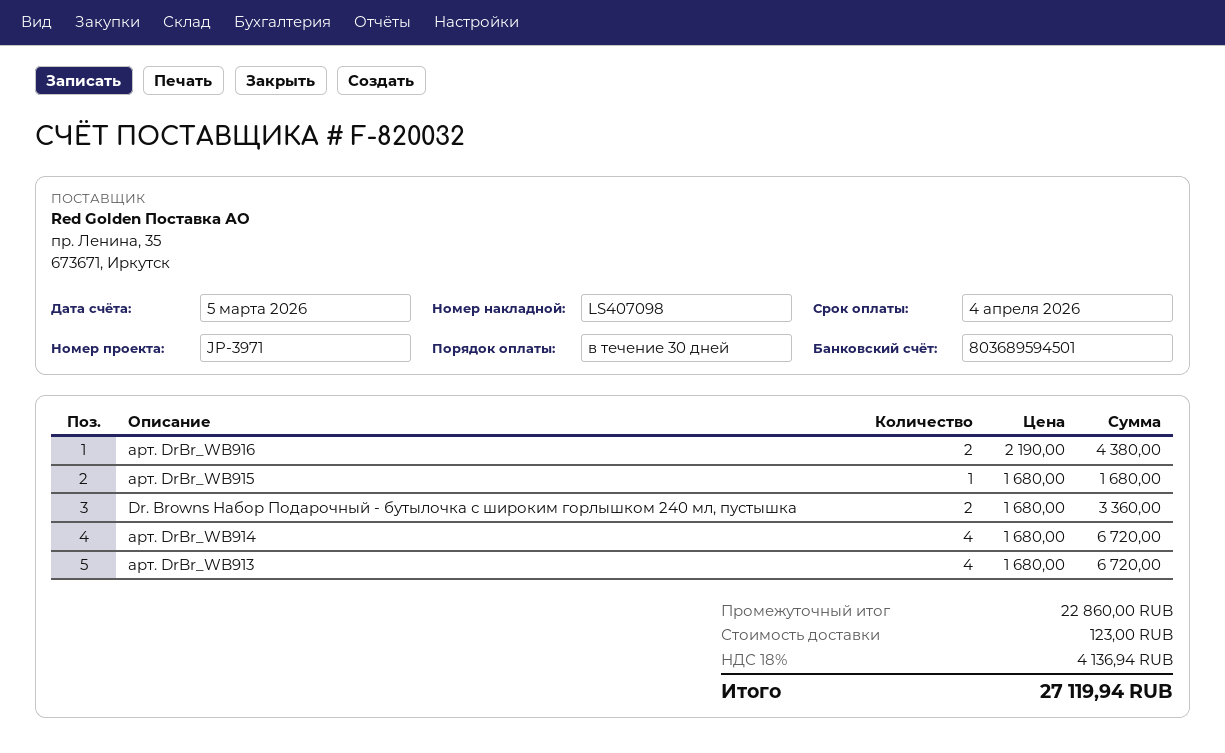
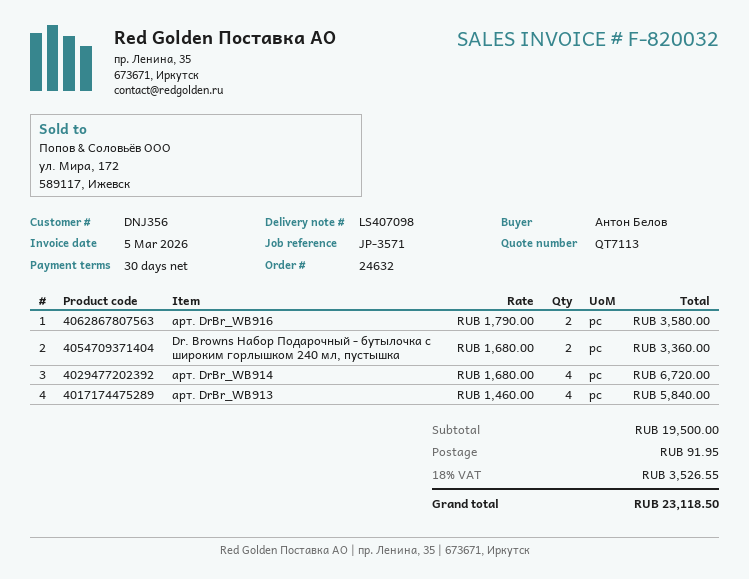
reference: JP-3971 -> JP-3571
арт. DrBr_WB916: 2 x 2190.00 = 4380.00 -> 2 x 1790.00 = 3580.00
арт. DrBr_WB915: 1 x 1680.00 = 1680.00 -> none
арт. DrBr_WB913: 4 x 1680.00 = 6720.00 -> 4 x 1460.00 = 5840.00
subtotal: 22860.00 -> 19500.00
shipping: 123.00 -> 91.95
tax: 18% = 4136.94 -> 18% = 3526.55
total: 27119.94 -> 23118.50

